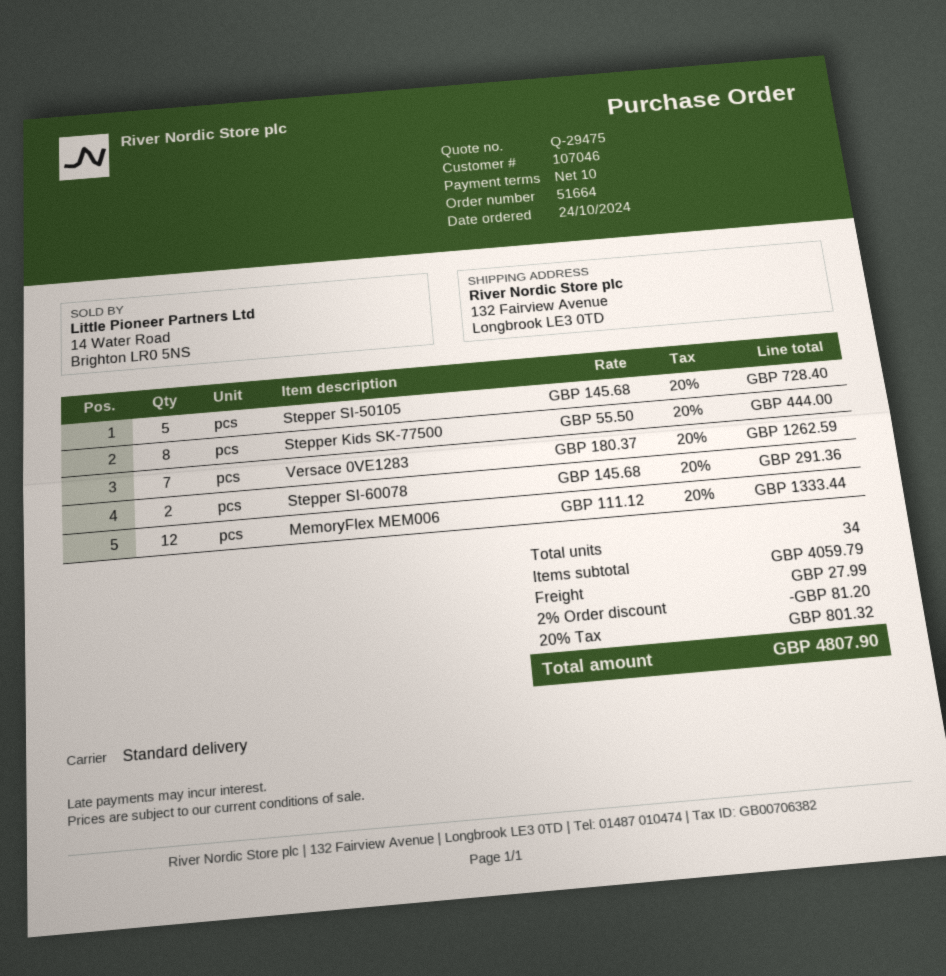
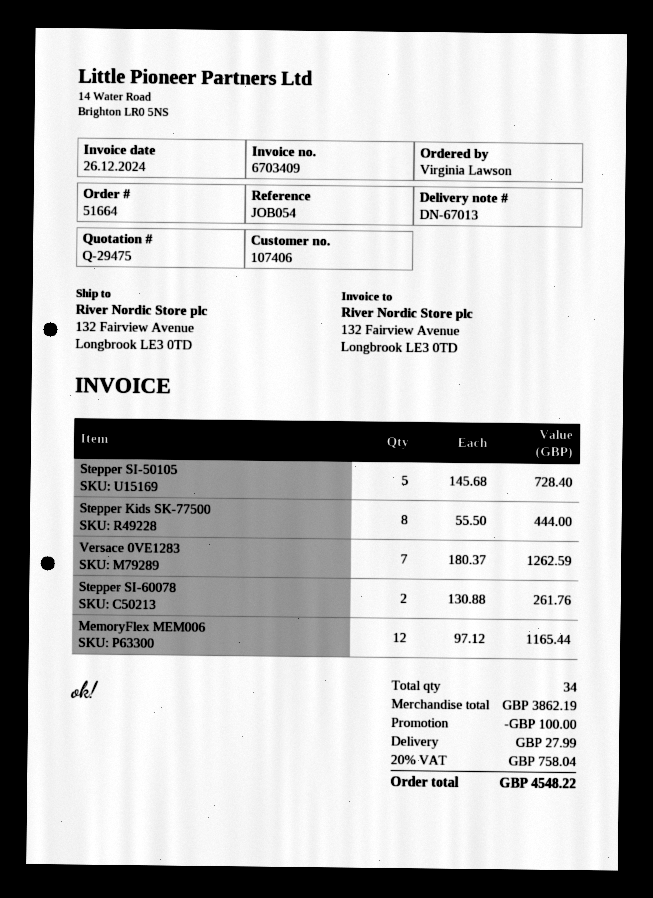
customer number: 107046 -> 107406
Stepper SI-60078: 2 x 145.68 = 291.36 -> 2 x 130.88 = 261.76
MemoryFlex MEM006: 12 x 111.12 = 1333.44 -> 12 x 97.12 = 1165.44
subtotal: 4059.79 -> 3862.19
discount: 81.20 -> 100.00
tax: 20% = 801.32 -> 20% = 758.04
total: 4807.90 -> 4548.22

